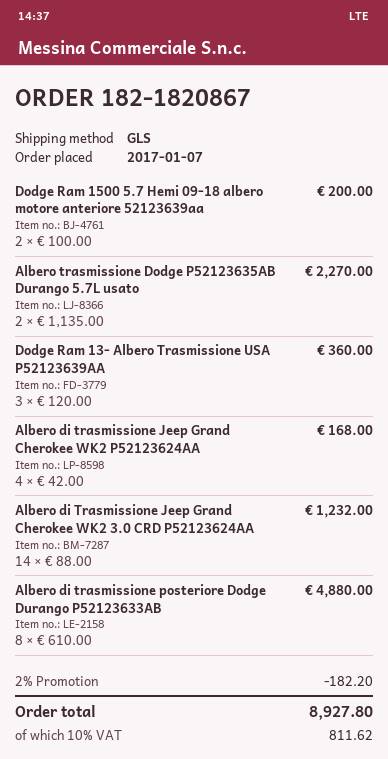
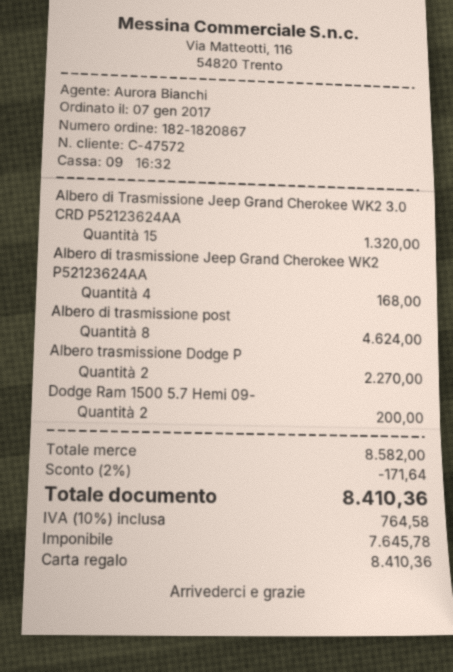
Dodge Ram 13- Albero Trasmissione USA P52123639AA: 3 for 360.00 -> none
Albero di Trasmissione Jeep Grand Cherokee WK2 3.0 CRD P52123624AA: 14 for 1232.00 -> 15 for 1320.00
Albero di trasmissione posteriore Dodge Durango P52123633AB: 8 for 4880.00 -> 8 for 4624.00
discount: 2% = 182.20 -> 2% = 171.64
tax: 10% = 811.62 -> 10% = 764.58
total: 8927.80 -> 8410.36

